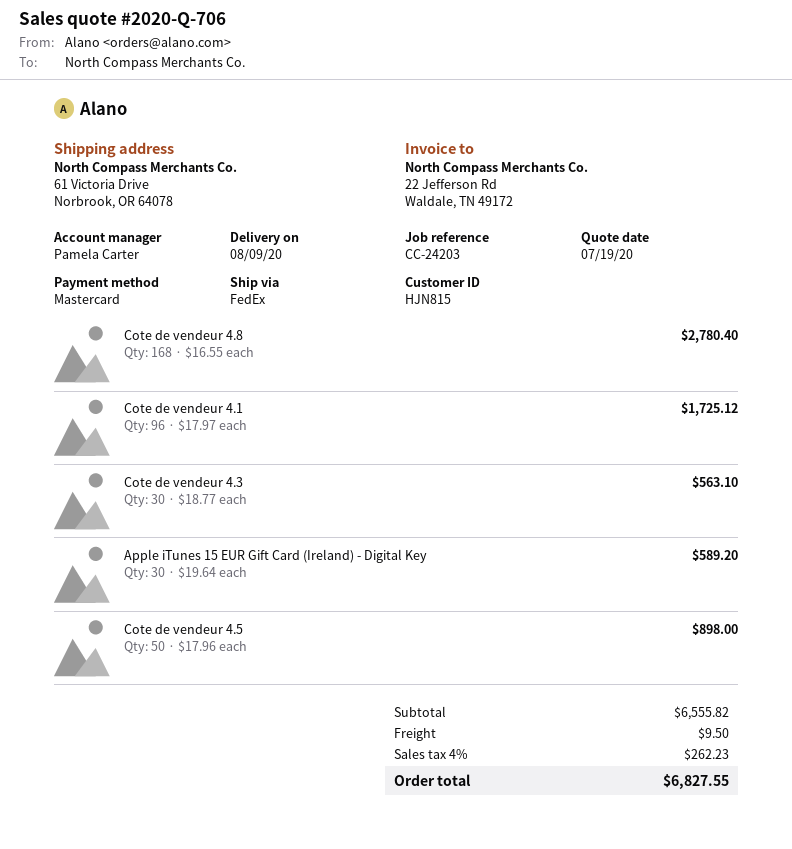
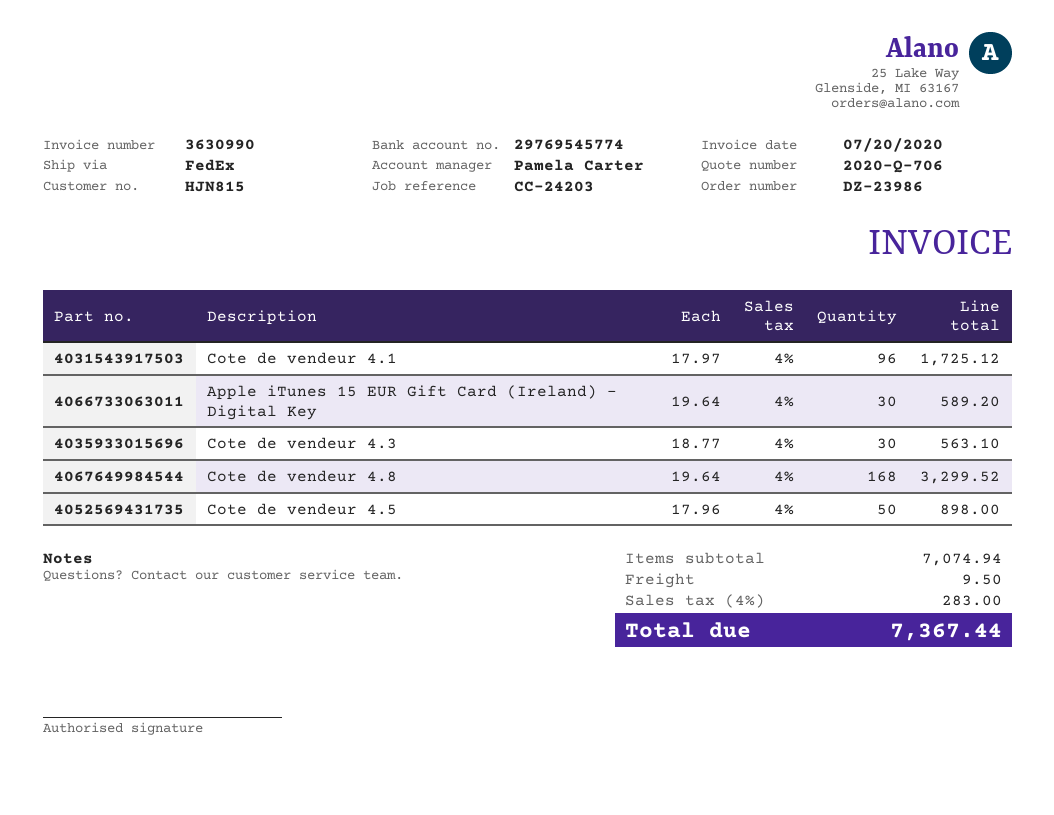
Cote de vendeur 4.8: 168 x 16.55 = 2780.40 -> 168 x 19.64 = 3299.52
subtotal: 6555.82 -> 7074.94
tax: 4% = 262.23 -> 4% = 283.00
total: 6827.55 -> 7367.44

